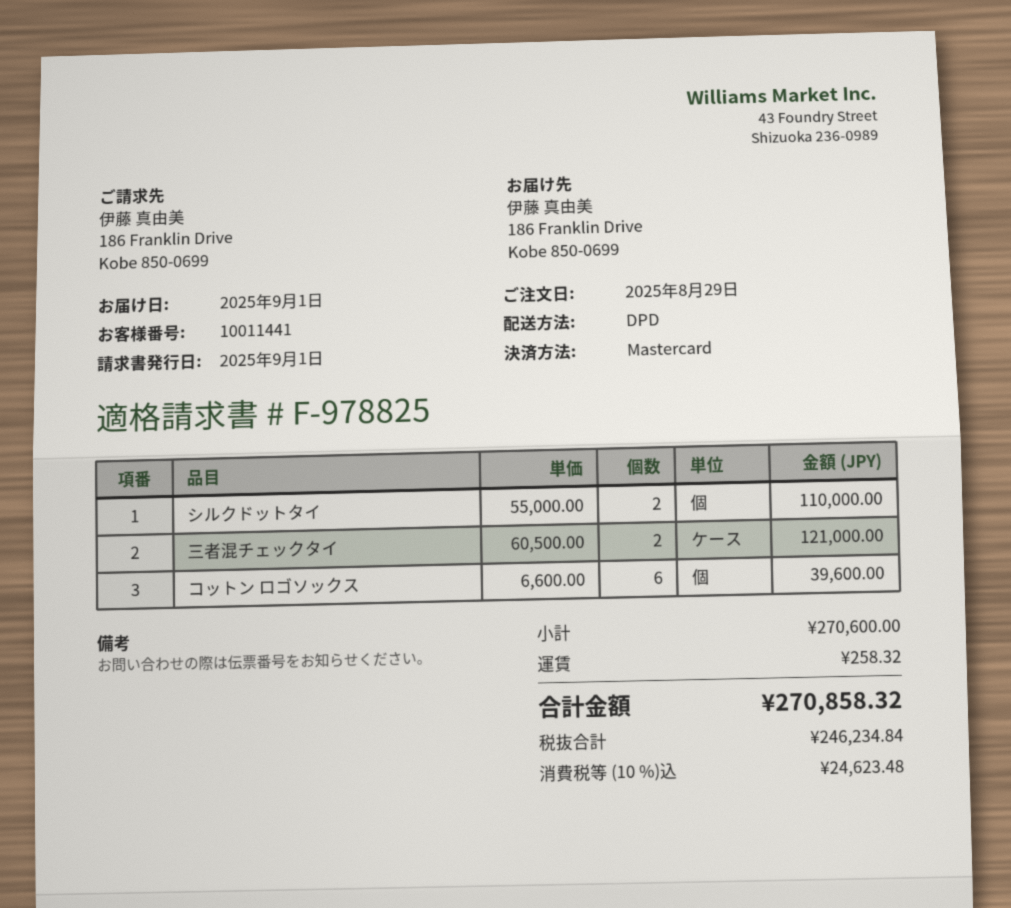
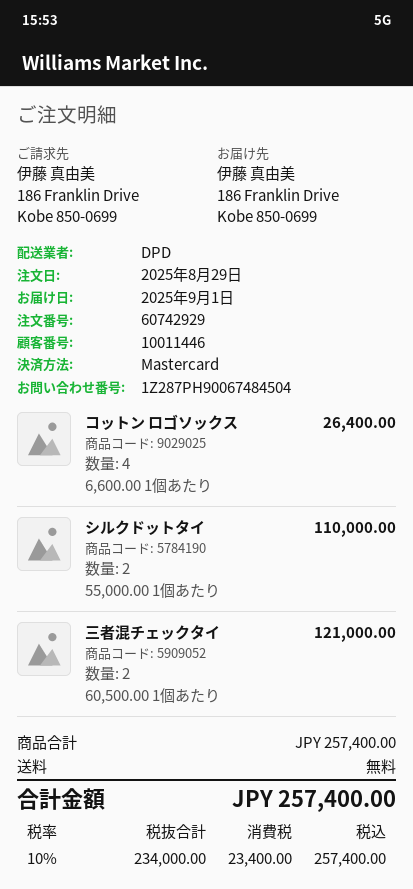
customer number: 10011441 -> 10011446
コットン ロゴソックス: 6 x 6600.00 = 39600.00 -> 4 x 6600.00 = 26400.00
subtotal: 270600.00 -> 257400.00
shipping: 258.32 -> 0.00
net: 246234.84 -> 234000.00
tax: 10% = 24623.48 -> 10% = 23400.00
total: 270858.32 -> 257400.00

